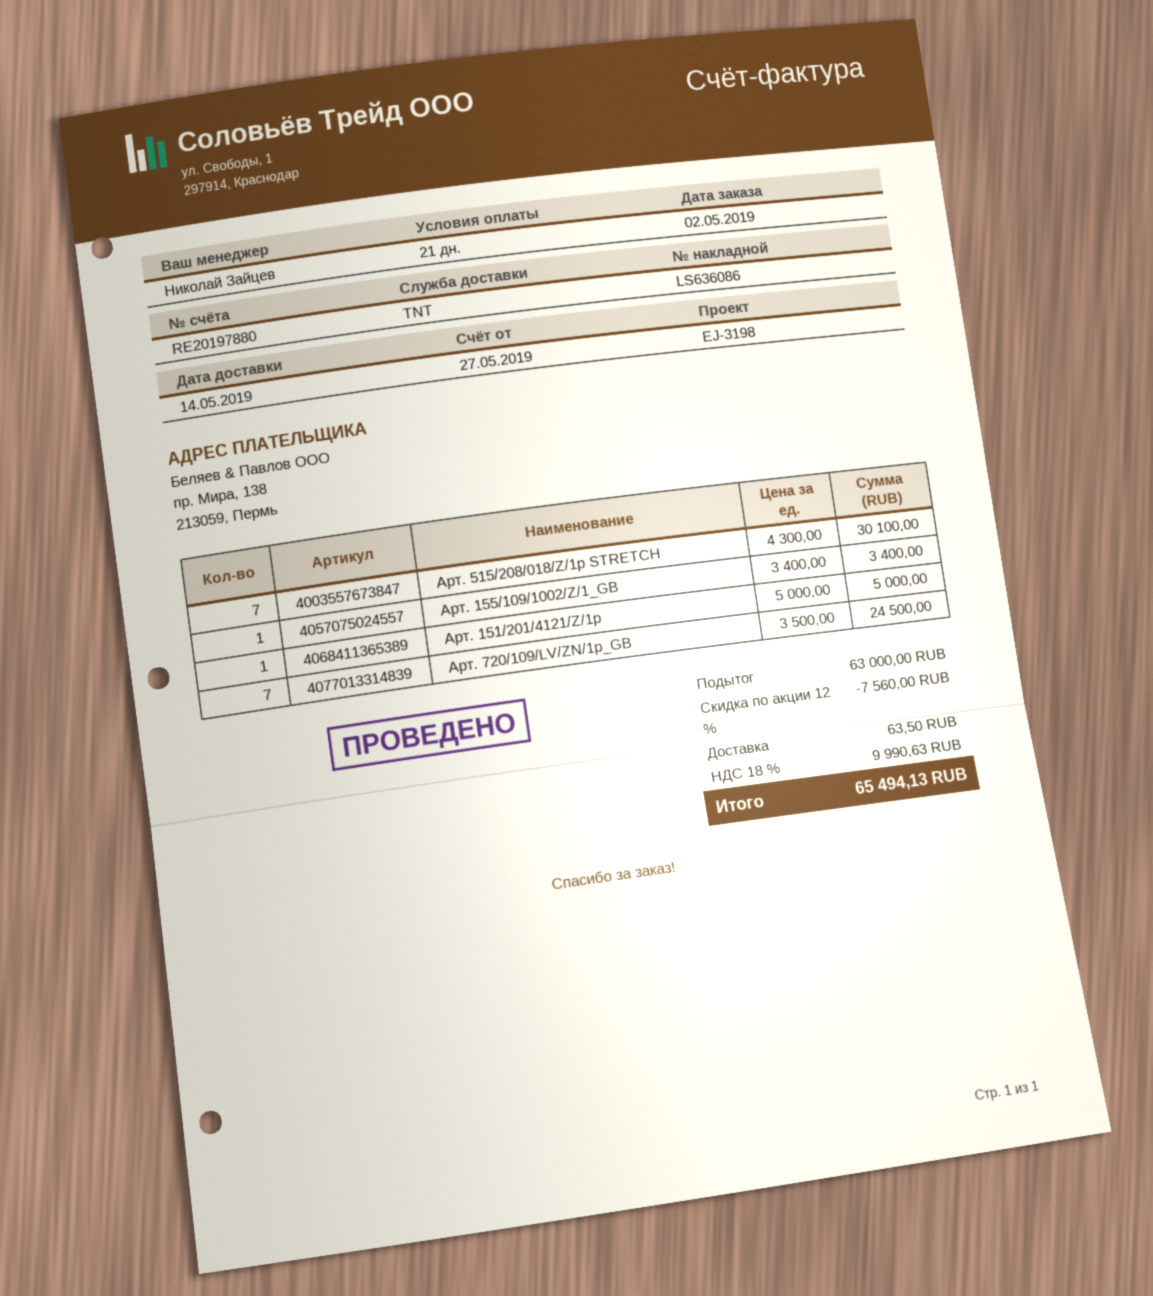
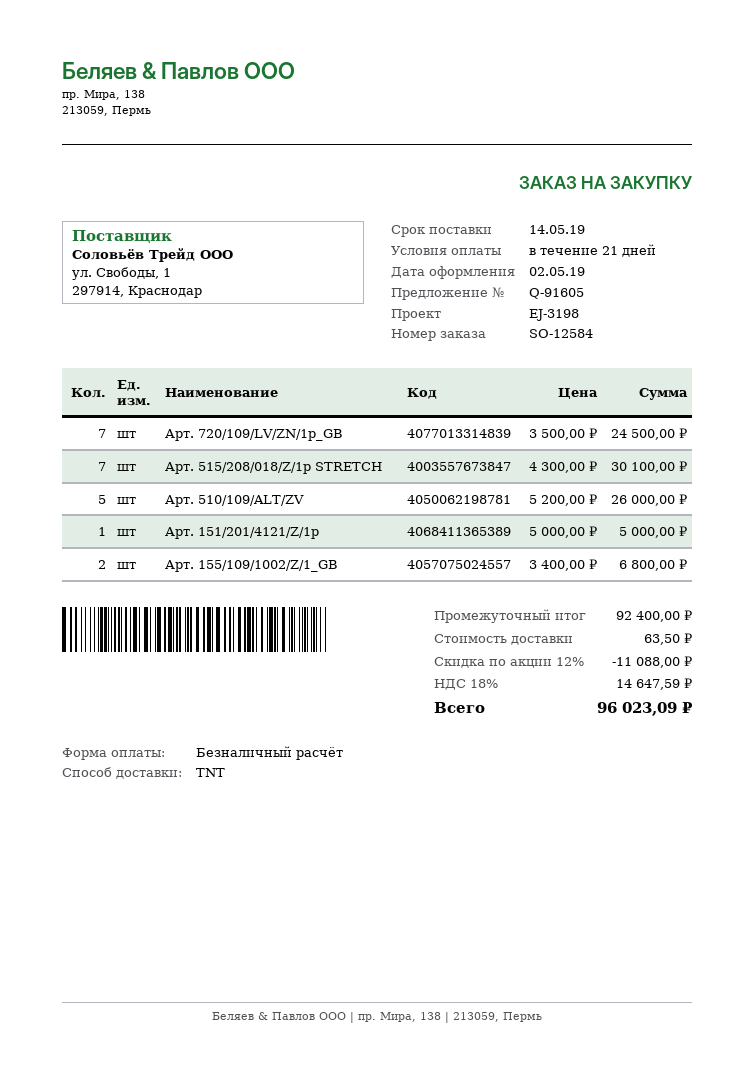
Арт. 155/109/1002/Z/1_GB: 1 x 3400.00 = 3400.00 -> 2 x 3400.00 = 6800.00
Арт. 510/109/ALT/ZV: none -> 5 x 5200.00 = 26000.00
subtotal: 63000.00 -> 92400.00
discount: 12% = 7560.00 -> 12% = 11088.00
tax: 18% = 9990.63 -> 18% = 14647.59
total: 65494.13 -> 96023.09

